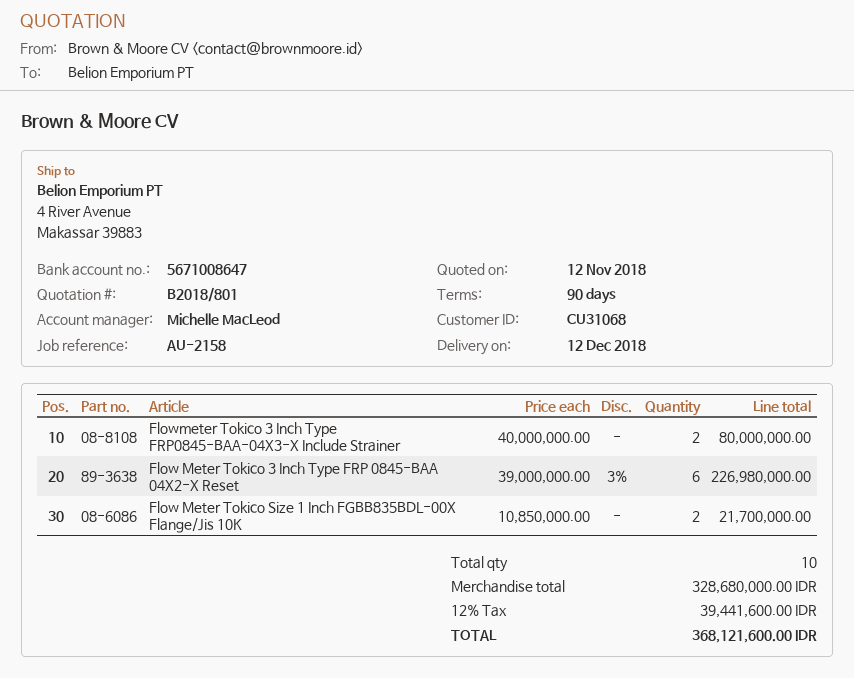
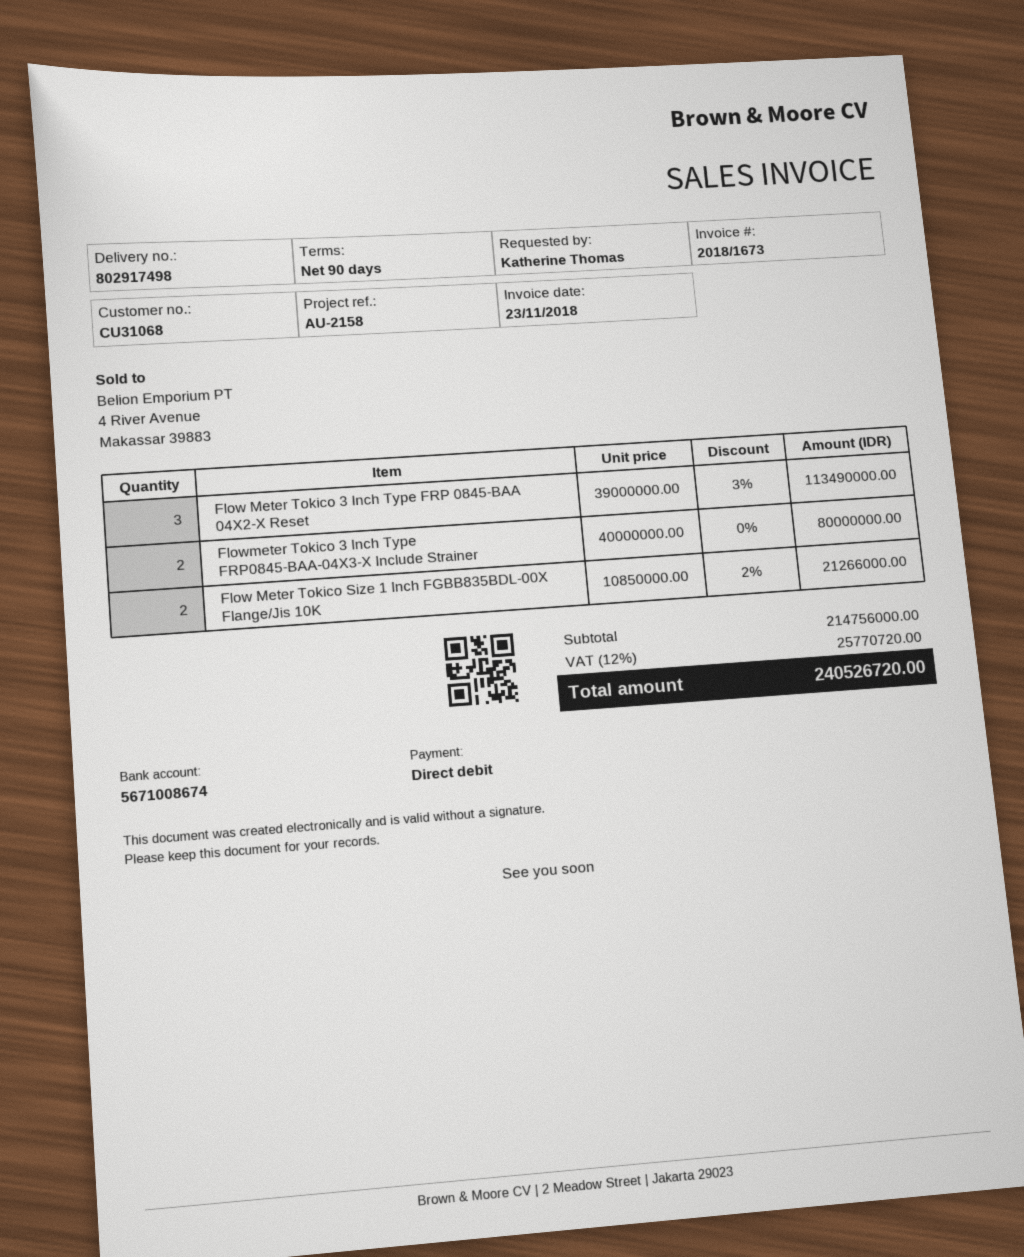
bank account: 5671008647 -> 5671008674
Flow Meter Tokico 3 Inch Type FRP 0845-BAA 04X2-X Reset: 6 x 39000000.00 - 3% = 226980000.00 -> 3 x 39000000.00 - 3% = 113490000.00
Flow Meter Tokico Size 1 Inch FGBB835BDL-00X Flange/Jis 10K: 2 x 10850000.00 = 21700000.00 -> 2 x 10850000.00 - 2% = 21266000.00
subtotal: 328680000.00 -> 214756000.00
tax: 12% = 39441600.00 -> 12% = 25770720.00
total: 368121600.00 -> 240526720.00

